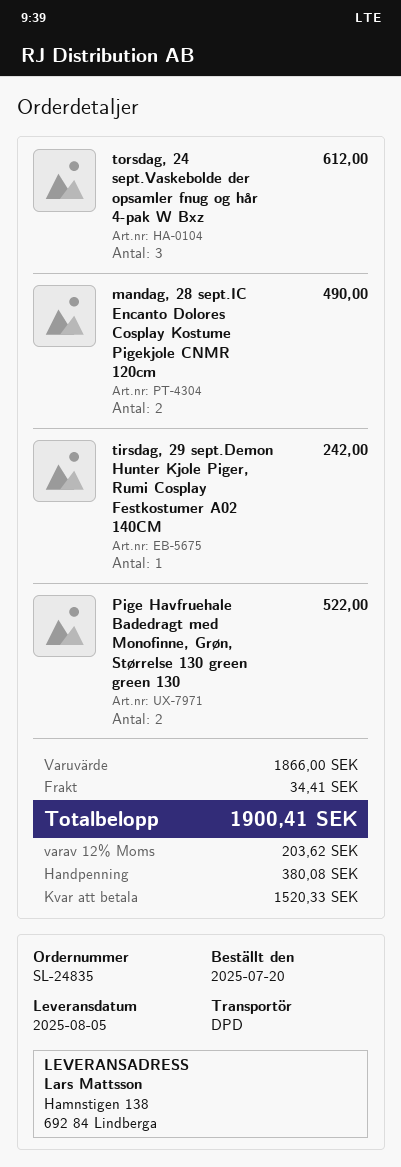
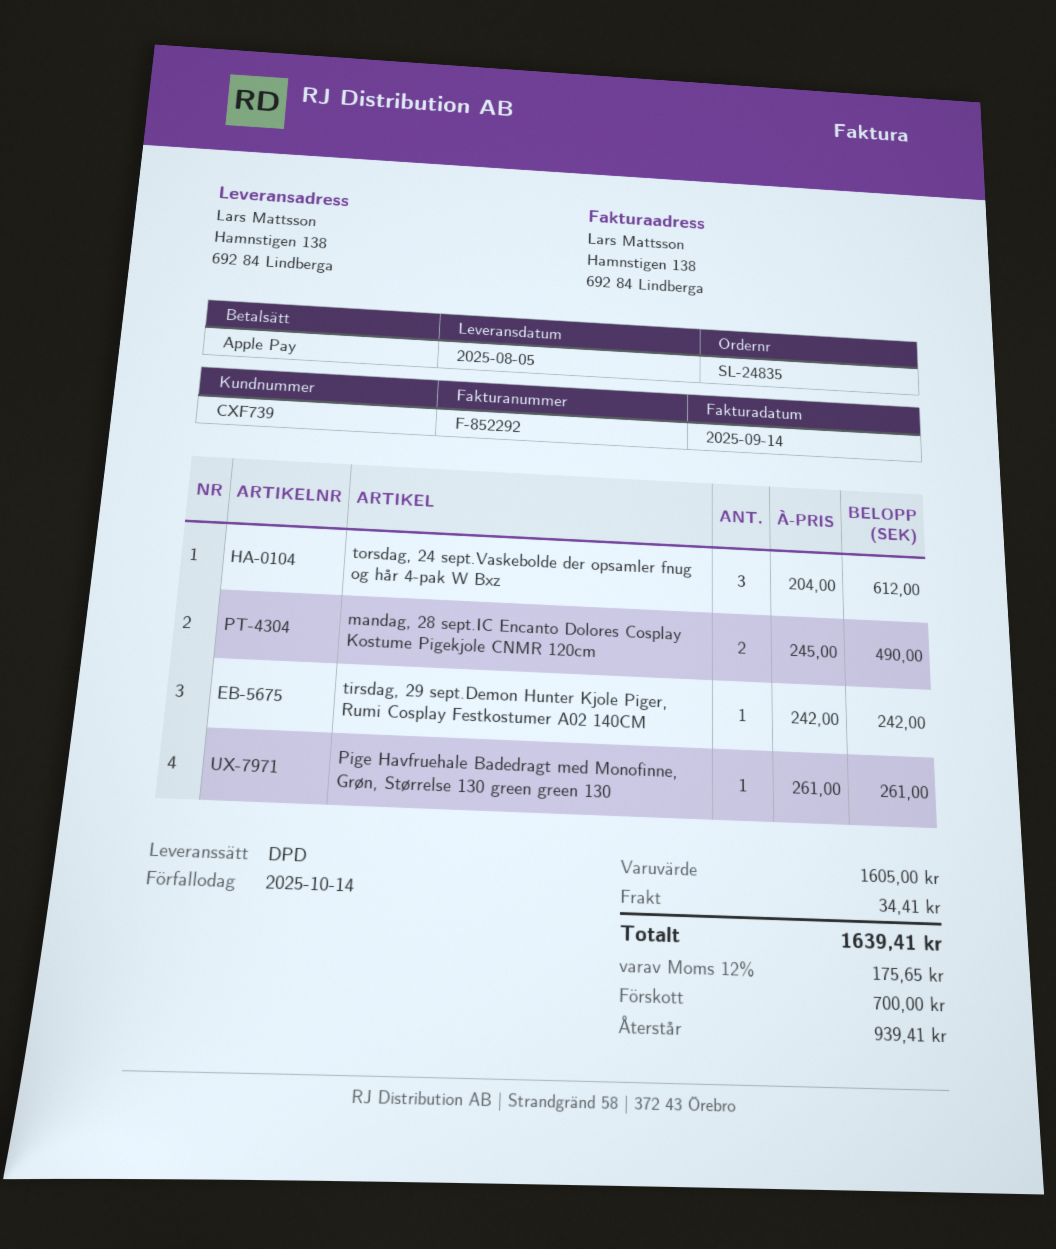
Pige Havfruehale Badedragt med Monofinne, Grøn, Størrelse 130 green green 130: 2 for 522.00 -> 1 for 261.00
subtotal: 1866.00 -> 1605.00
tax: 12% = 203.62 -> 12% = 175.65
total: 1900.41 -> 1639.41
deposit: 380.08 -> 700.00
balance: 1520.33 -> 939.41

